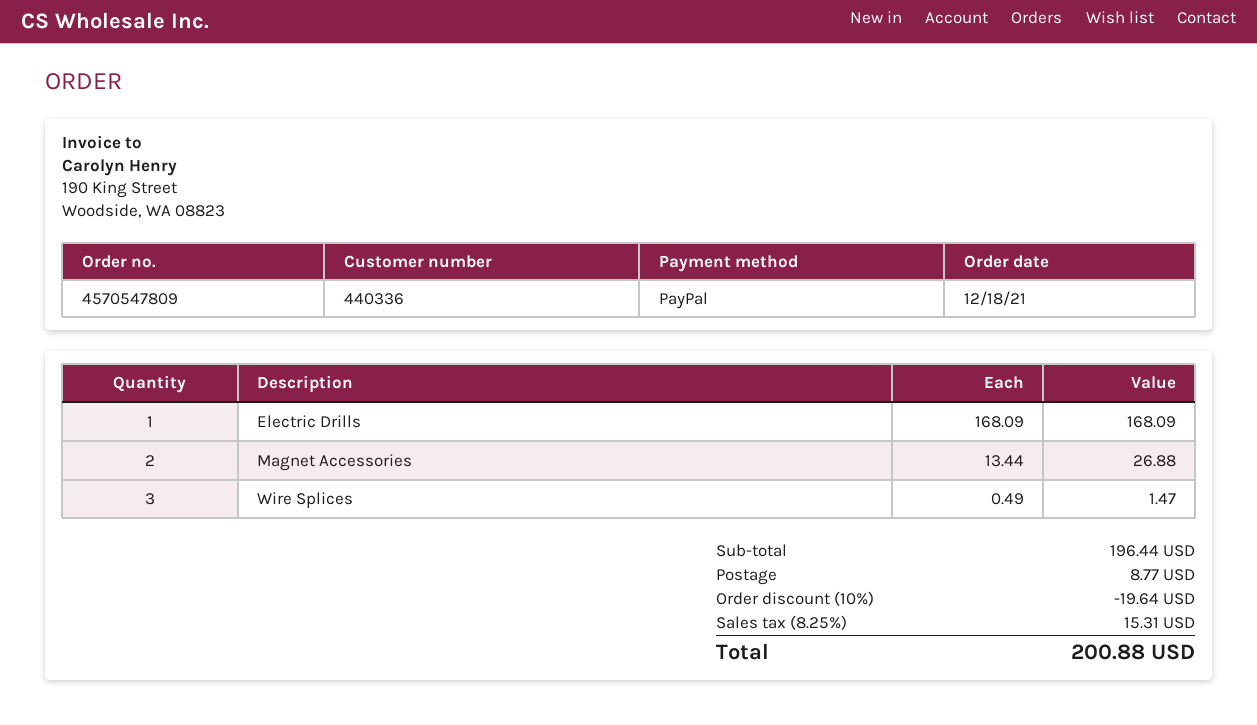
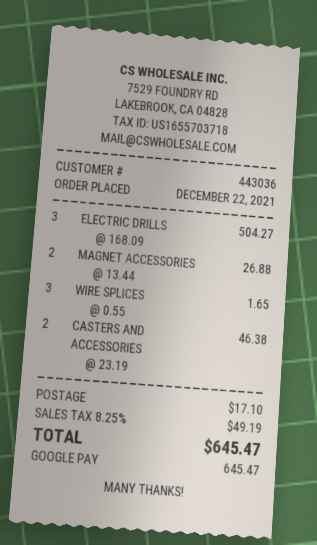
order date: 2021-12-18 -> 2021-12-22
customer number: 440336 -> 443036
payment method: PayPal -> Google Pay
Electric Drills: 1 x 168.09 = 168.09 -> 3 x 168.09 = 504.27
Wire Splices: 3 x 0.49 = 1.47 -> 3 x 0.55 = 1.65
CASTERS AND ACCESSORIES: none -> 2 x 23.19 = 46.38
discount: 10% = 19.64 -> none
shipping: 8.77 -> 17.10
tax: 8.25% = 15.31 -> 8.25% = 49.19
total: 200.88 -> 645.47

